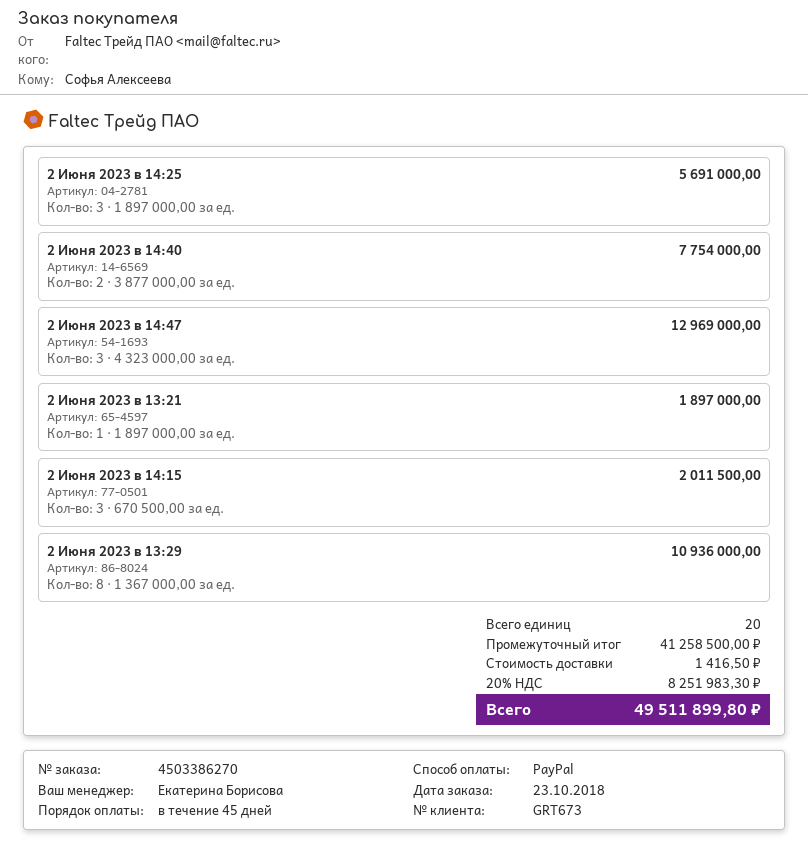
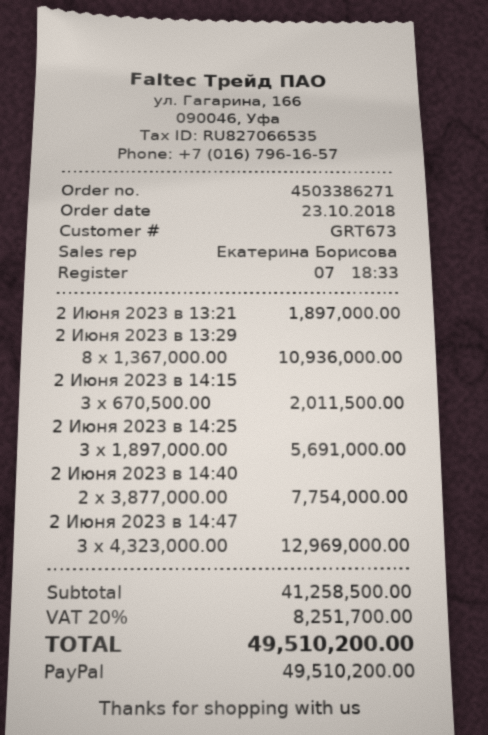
order number: 4503386270 -> 4503386271
shipping: 1416.50 -> none
tax: 20% = 8251983.30 -> 20% = 8251700.00
total: 49511899.80 -> 49510200.00

